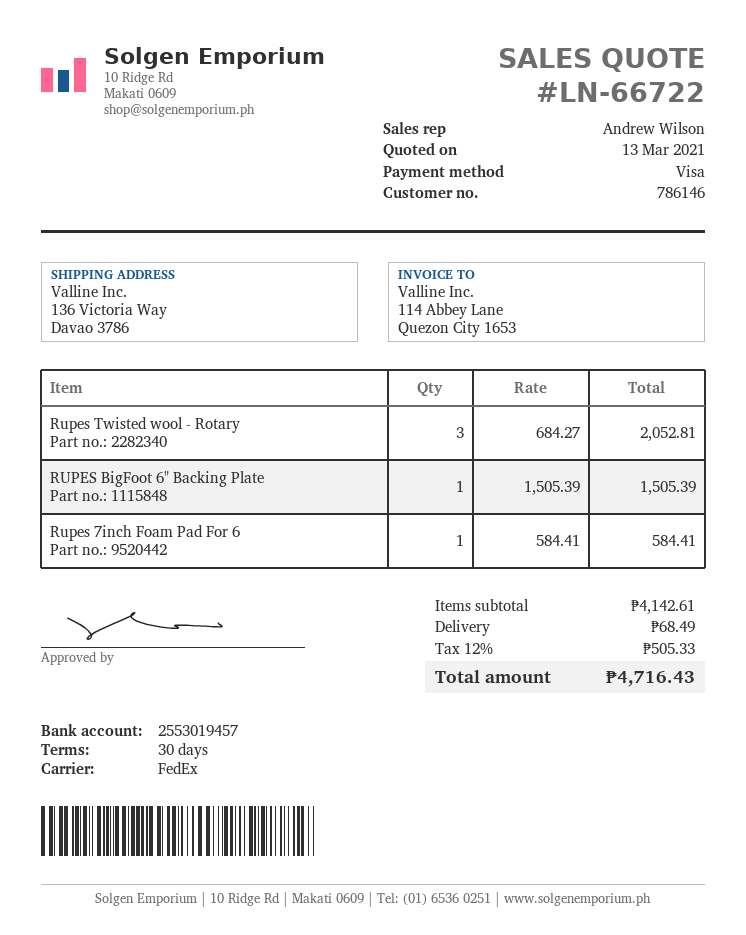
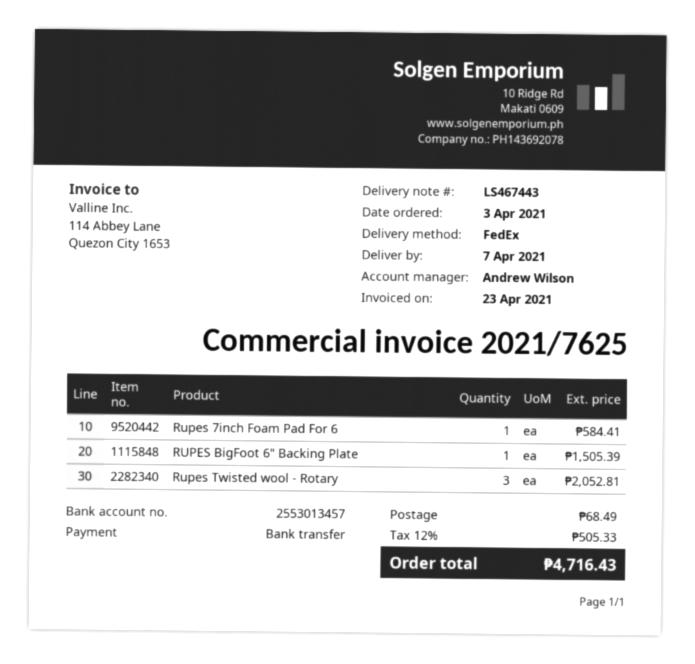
payment method: Visa -> bank transfer
bank account: 2553019457 -> 2553013457

